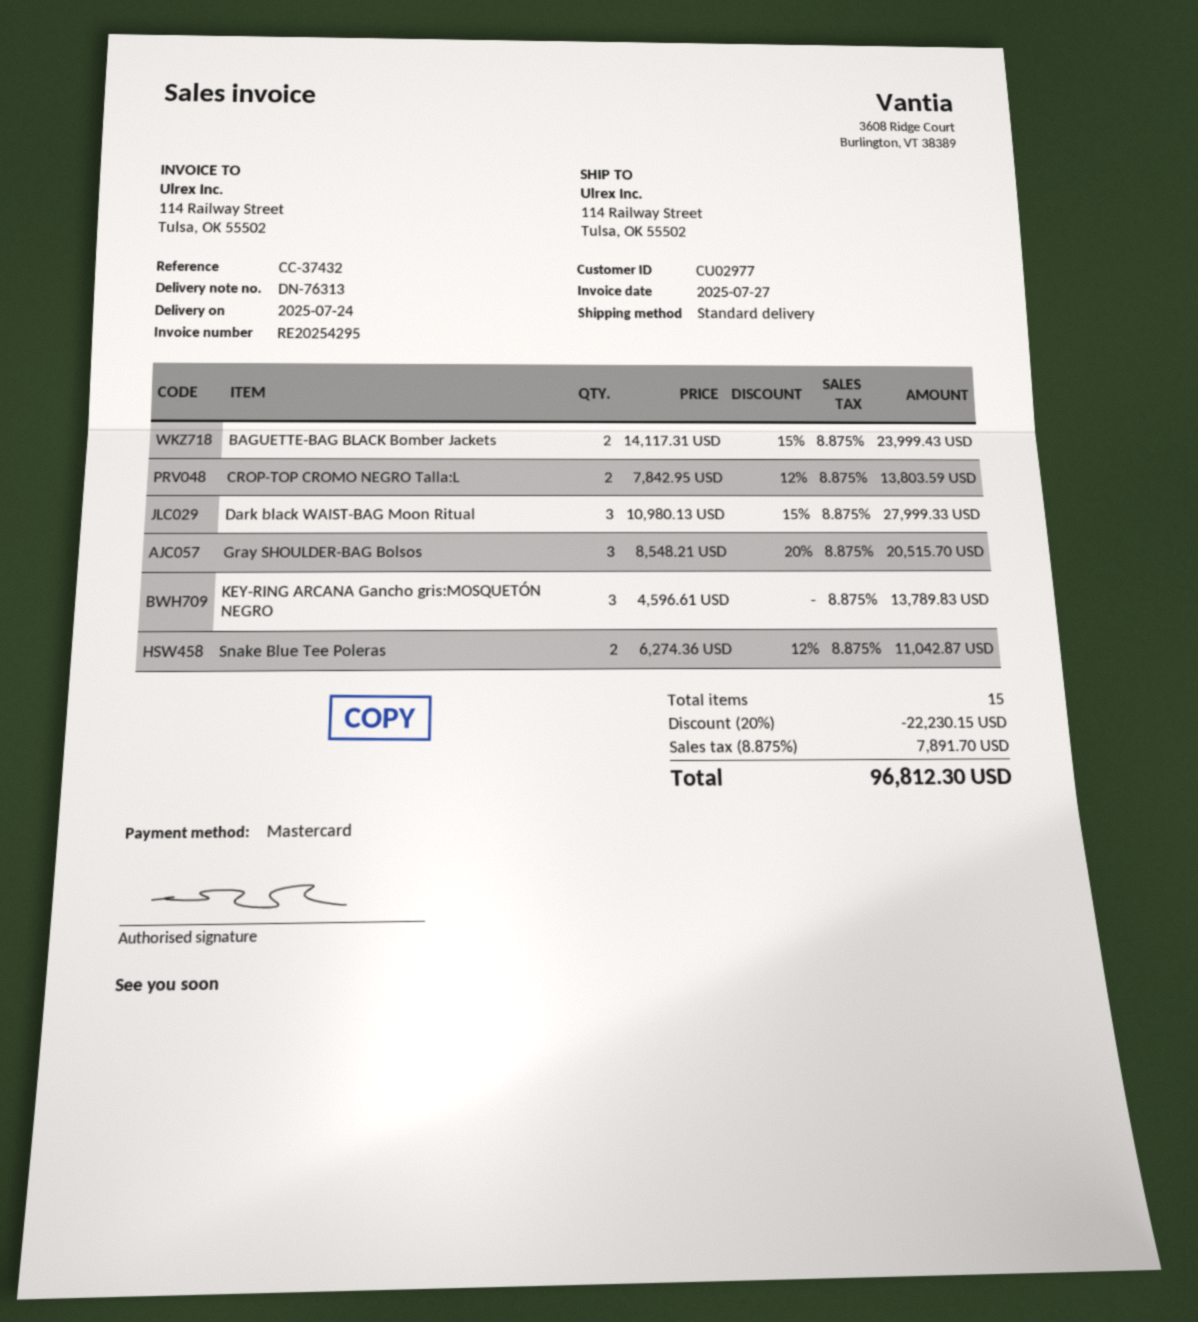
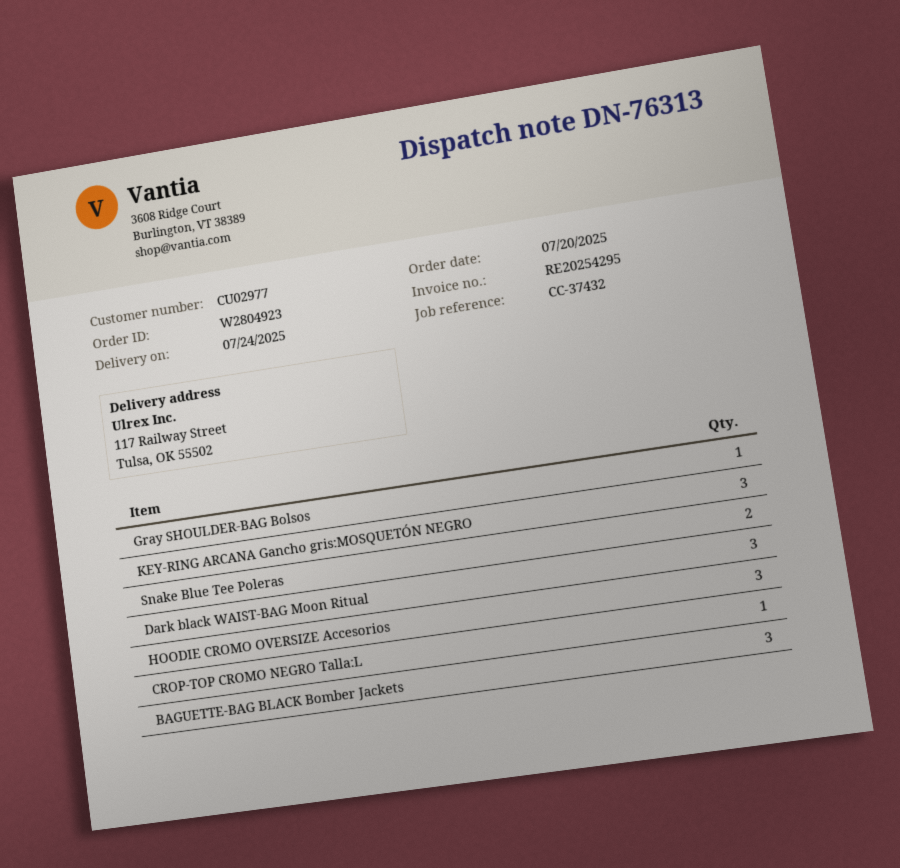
ship to: 114 Railway Street, Tulsa, OK 55502 -> 117 Railway Street, Tulsa, OK 55502
BAGUETTE-BAG BLACK Bomber Jackets: 2 -> 3
CROP-TOP CROMO NEGRO Talla:L: 2 -> 1
Gray SHOULDER-BAG Bolsos: 3 -> 1
HOODIE CROMO OVERSIZE Accesorios: none -> 3

